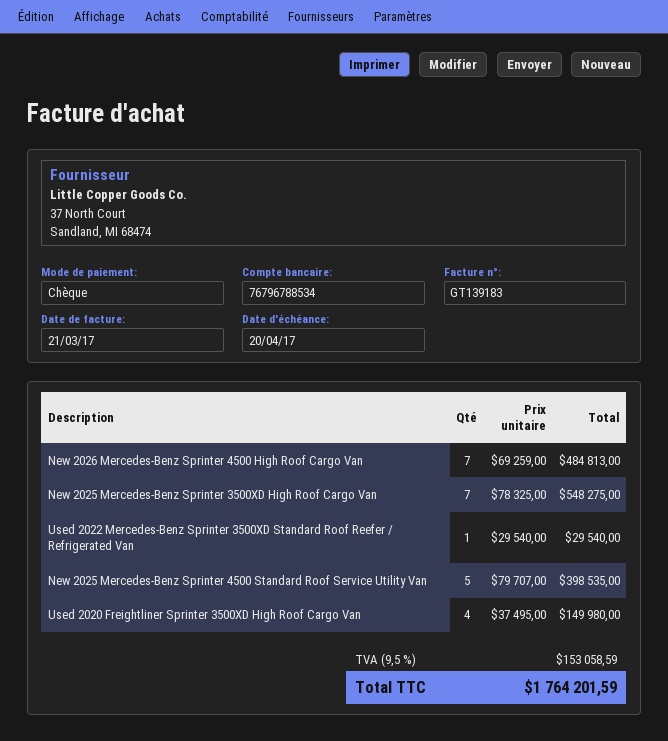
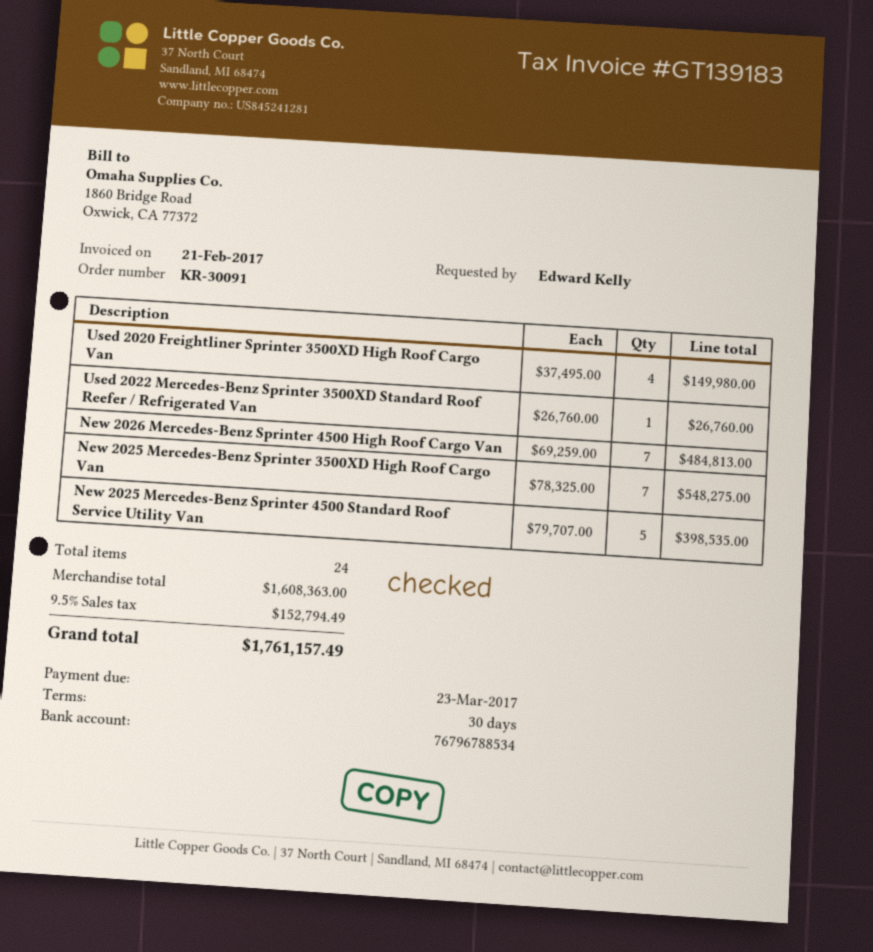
invoice date: 2017-03-21 -> 2017-02-21
due date: 2017-04-20 -> 2017-03-23
Used 2022 Mercedes-Benz Sprinter 3500XD Standard Roof Reefer / Refrigerated Van: 1 x 29540.00 = 29540.00 -> 1 x 26760.00 = 26760.00
tax: 9.5% = 153058.59 -> 9.5% = 152794.49
total: 1764201.59 -> 1761157.49

